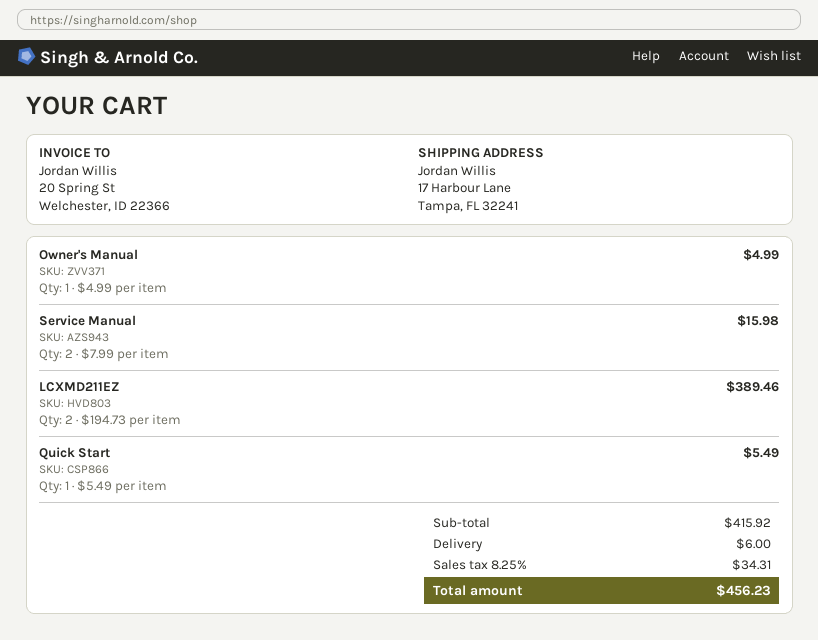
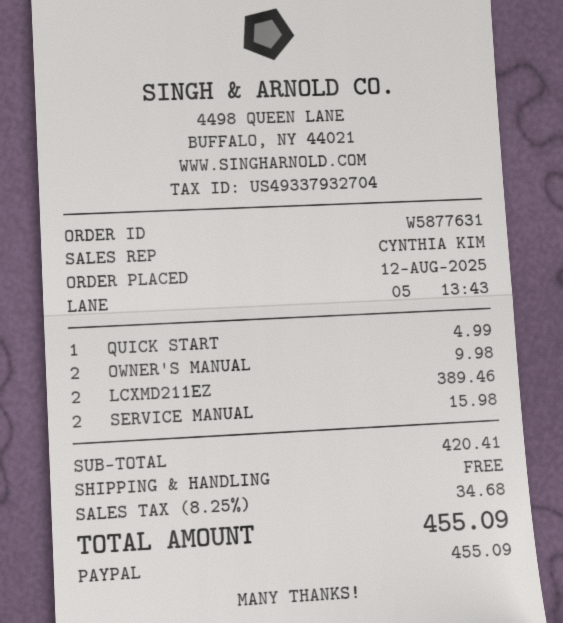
Owner's Manual: 1 for 4.99 -> 2 for 9.98
Quick Start: 1 for 5.49 -> 1 for 4.99
subtotal: 415.92 -> 420.41
shipping: 6.00 -> 0.00
tax: 8.25% = 34.31 -> 8.25% = 34.68
total: 456.23 -> 455.09

